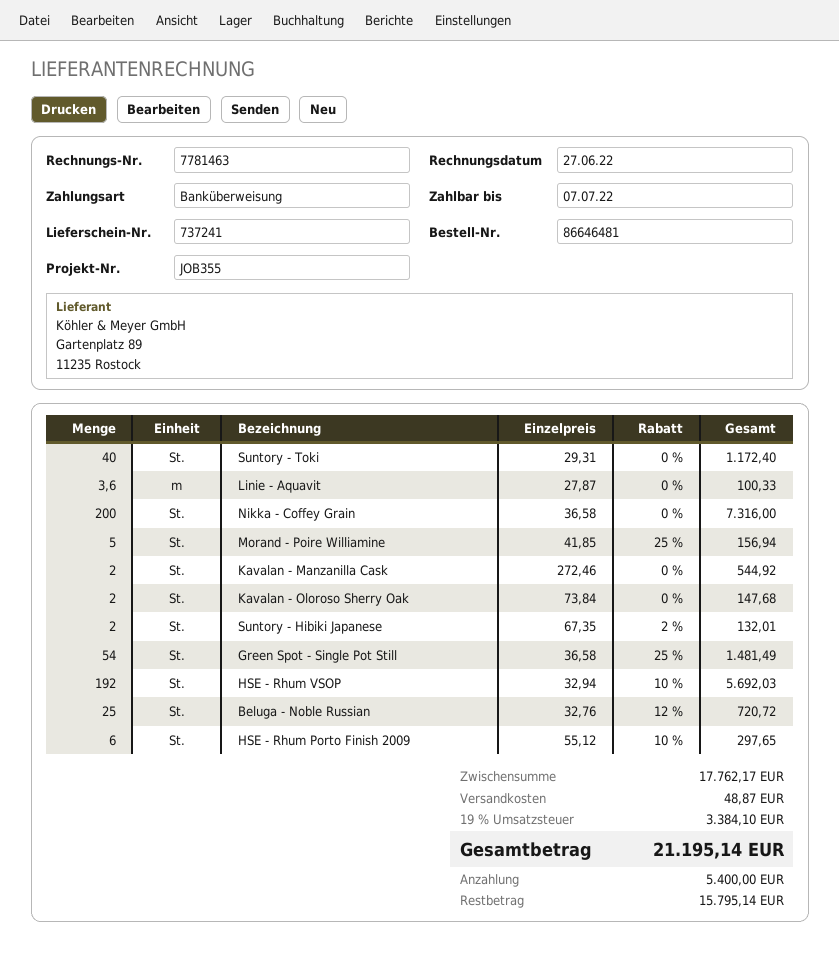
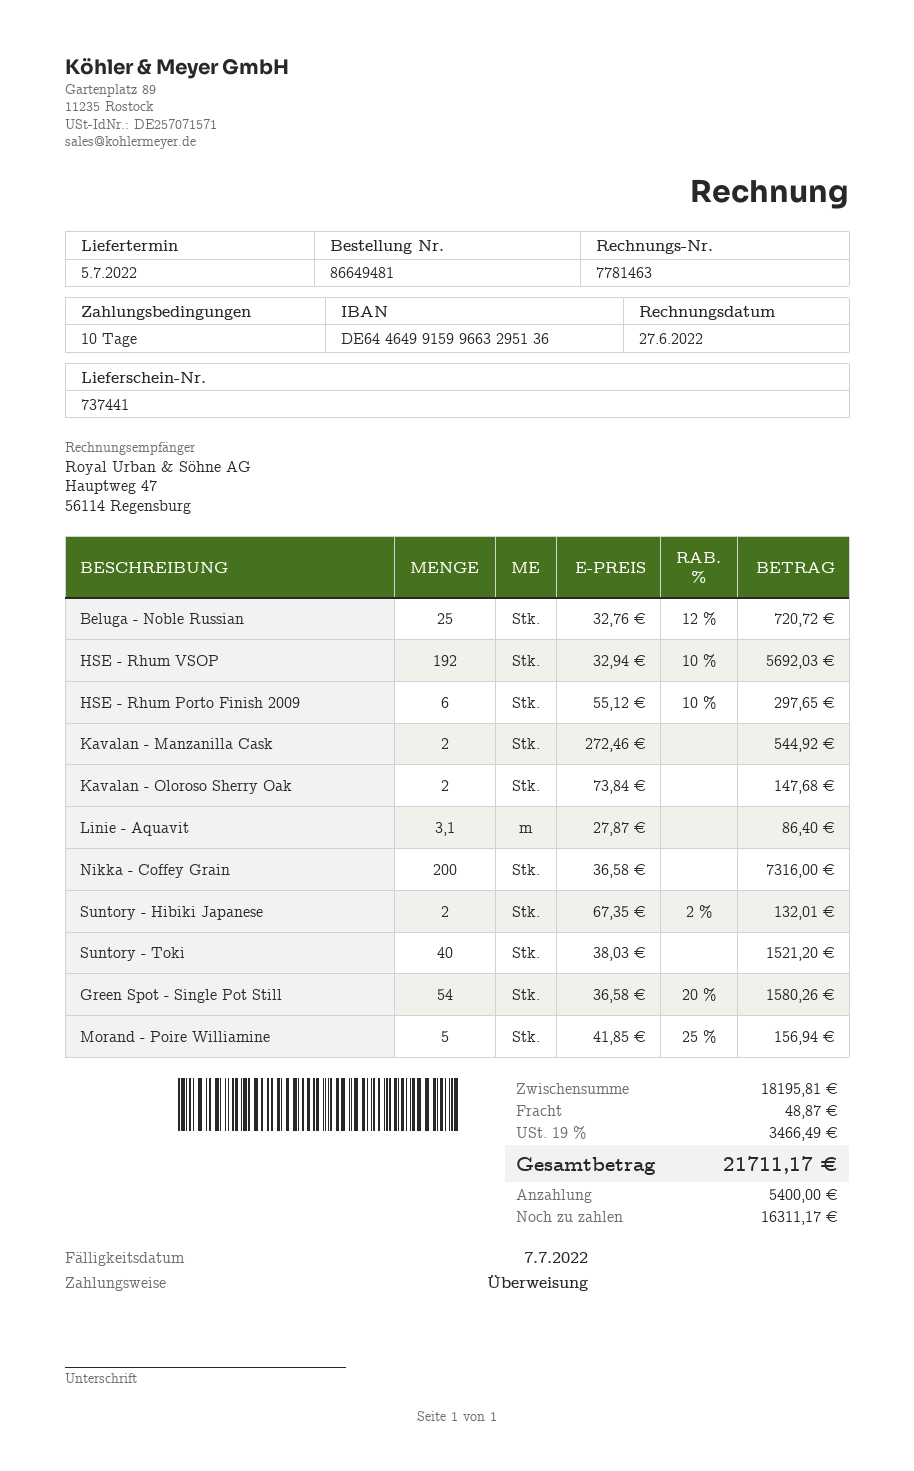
order number: 86646481 -> 86649481
delivery note number: 737241 -> 737441
Suntory - Toki: 40 x 29.31 = 1172.40 -> 40 x 38.03 = 1521.20
Linie - Aquavit: 3.6 x 27.87 = 100.33 -> 3.1 x 27.87 = 86.40
Green Spot - Single Pot Still: 54 x 36.58 - 25% = 1481.49 -> 54 x 36.58 - 20% = 1580.26
subtotal: 17762.17 -> 18195.81
tax: 19% = 3384.10 -> 19% = 3466.49
total: 21195.14 -> 21711.17
balance: 15795.14 -> 16311.17

